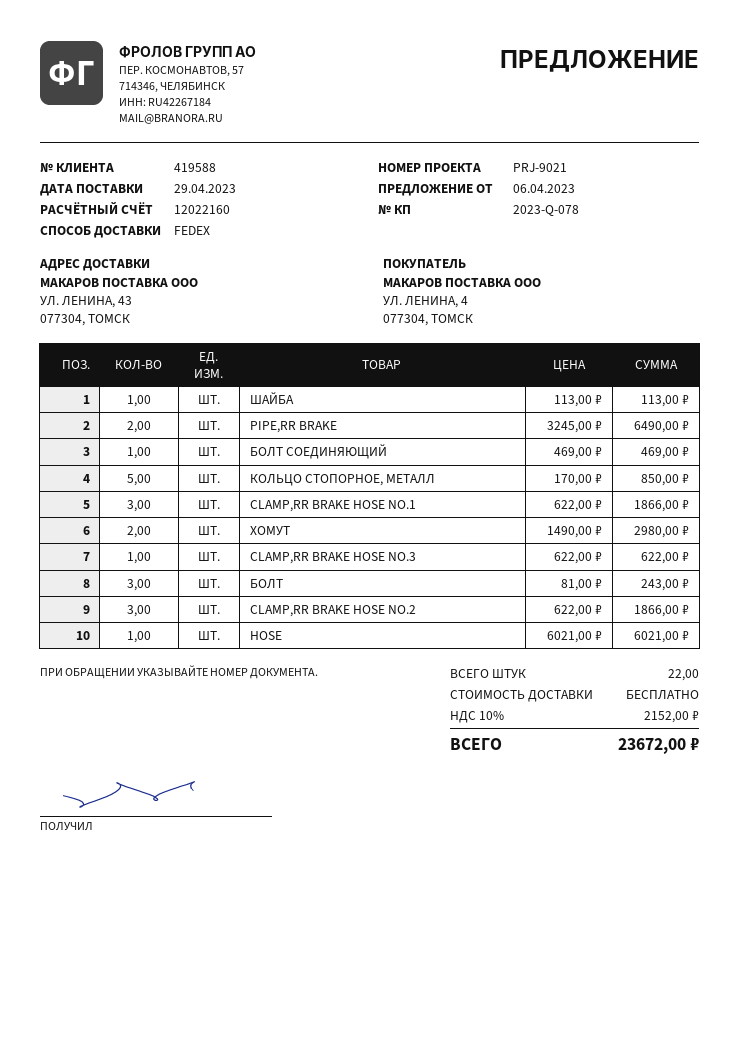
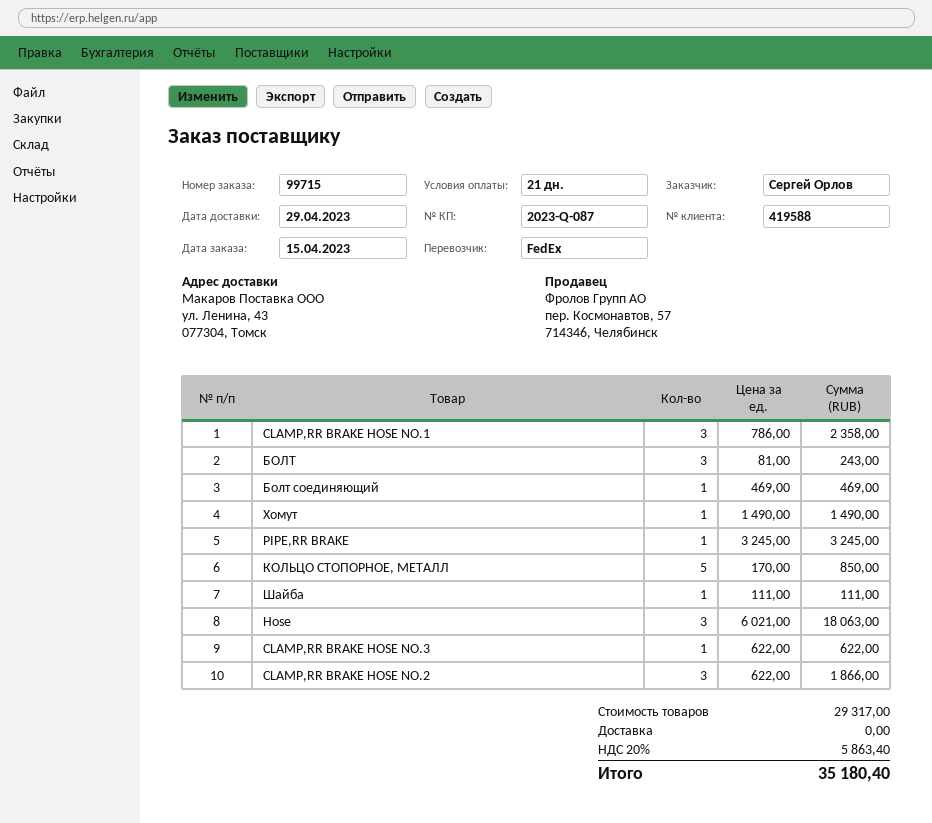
quote number: 2023-Q-078 -> 2023-Q-087
ШАЙБА: 1 x 113.00 = 113.00 -> 1 x 111.00 = 111.00
PIPE,RR BRAKE: 2 x 3245.00 = 6490.00 -> 1 x 3245.00 = 3245.00
CLAMP,RR BRAKE HOSE NO.1: 3 x 622.00 = 1866.00 -> 3 x 786.00 = 2358.00
ХОМУТ: 2 x 1490.00 = 2980.00 -> 1 x 1490.00 = 1490.00
HOSE: 1 x 6021.00 = 6021.00 -> 3 x 6021.00 = 18063.00
tax: 10% = 2152.00 -> 20% = 5863.40
total: 23672.00 -> 35180.40

